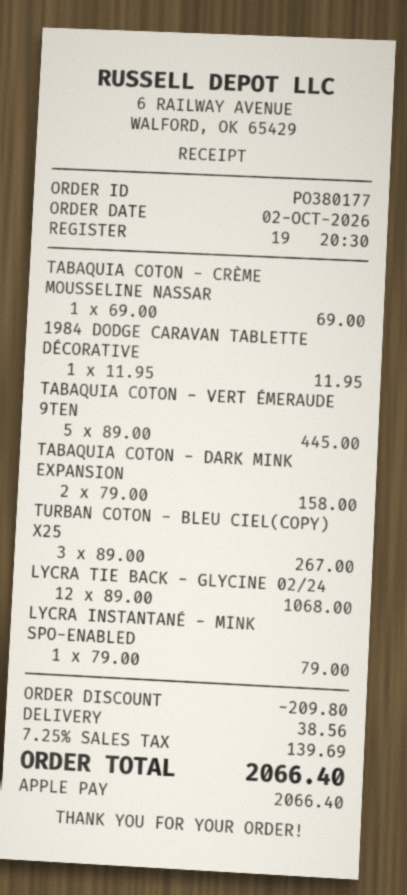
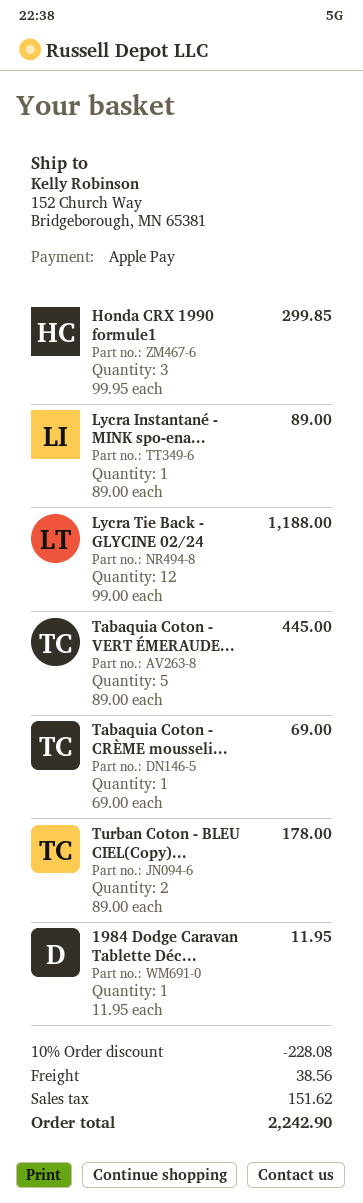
TABAQUIA COTON - DARK MINK EXPANSION: 2 x 79.00 = 158.00 -> none
TURBAN COTON - BLEU CIEL(COPY) X25: 3 x 89.00 = 267.00 -> 2 x 89.00 = 178.00
LYCRA TIE BACK - GLYCINE 02/24: 12 x 89.00 = 1068.00 -> 12 x 99.00 = 1188.00
LYCRA INSTANTANÉ - MINK SPO-ENABLED: 1 x 79.00 = 79.00 -> 1 x 89.00 = 89.00
Honda CRX 1990 formule1: none -> 3 x 99.95 = 299.85
discount: 209.80 -> 228.08
tax: 139.69 -> 151.62
total: 2066.40 -> 2242.90

